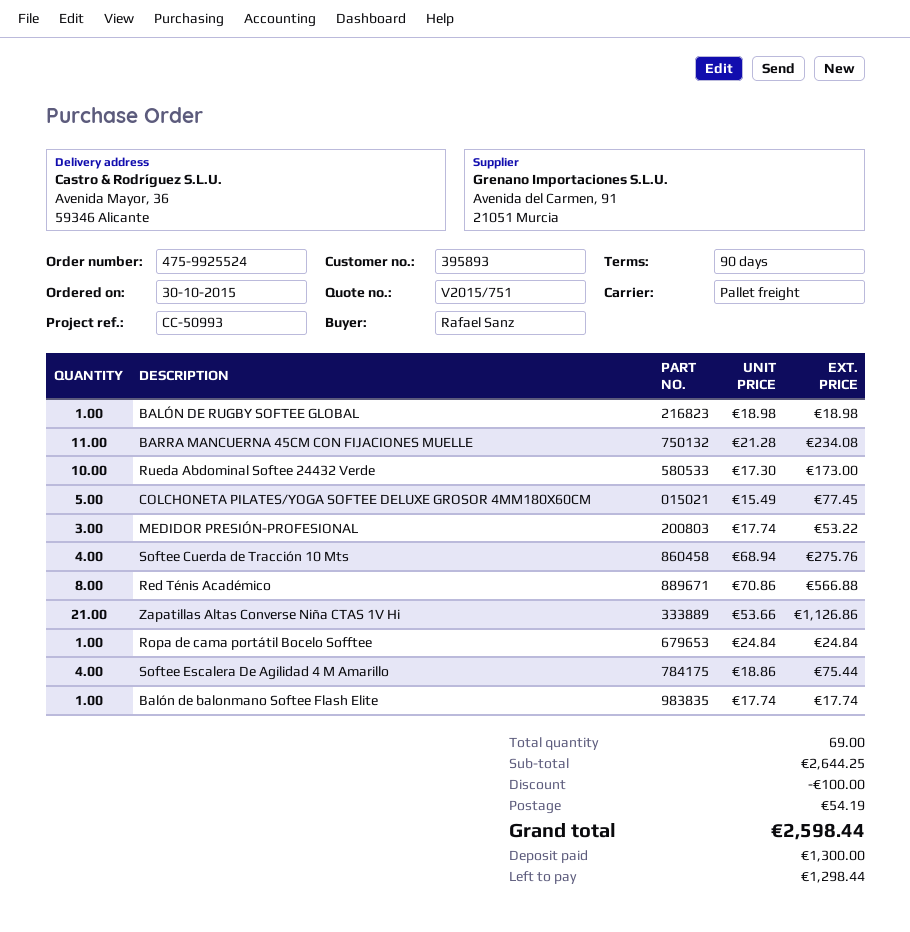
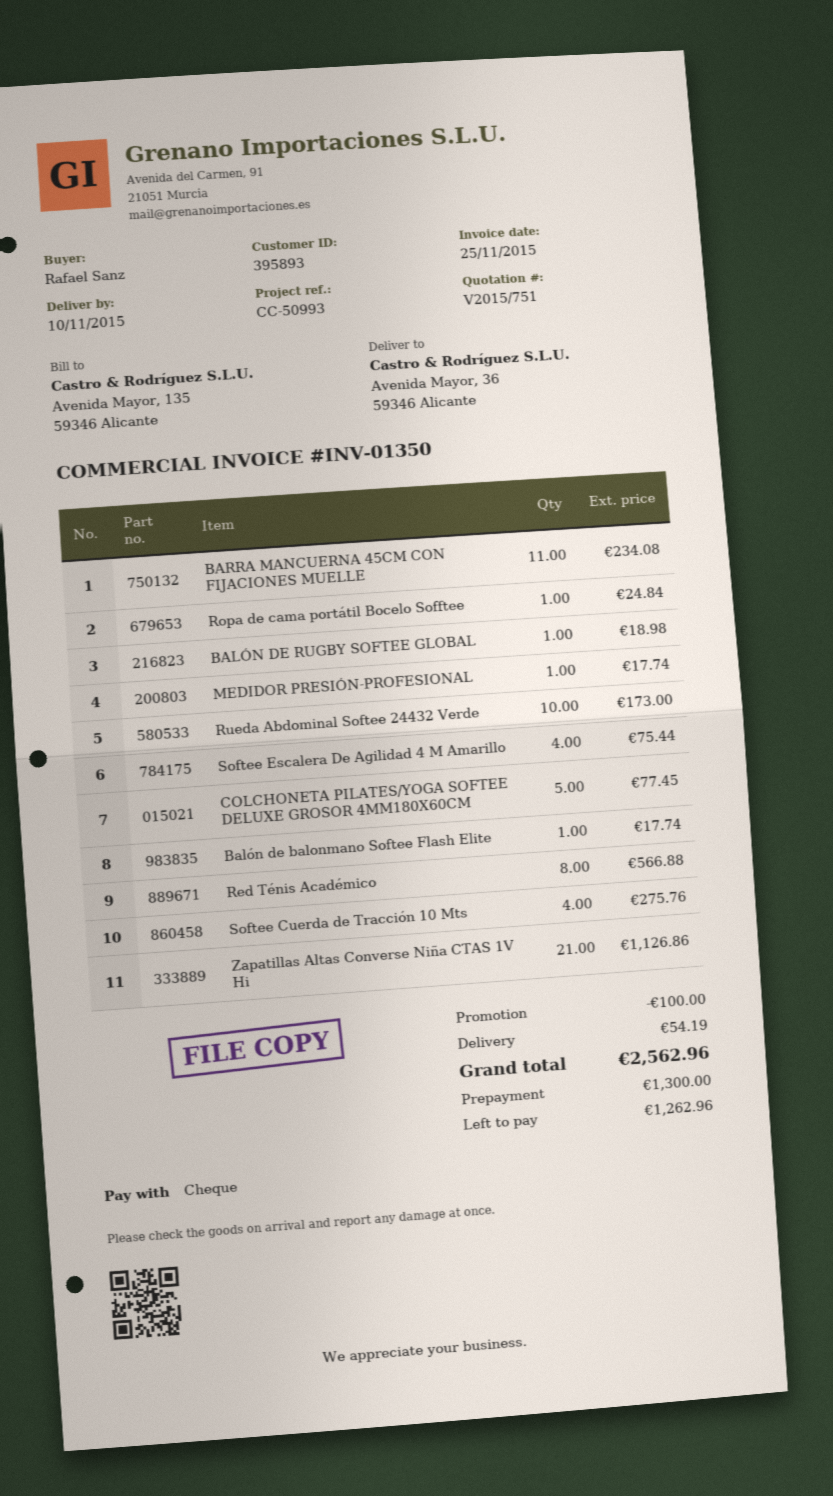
MEDIDOR PRESIÓN-PROFESIONAL: 3 for 53.22 -> 1 for 17.74
total: 2598.44 -> 2562.96
balance: 1298.44 -> 1262.96

